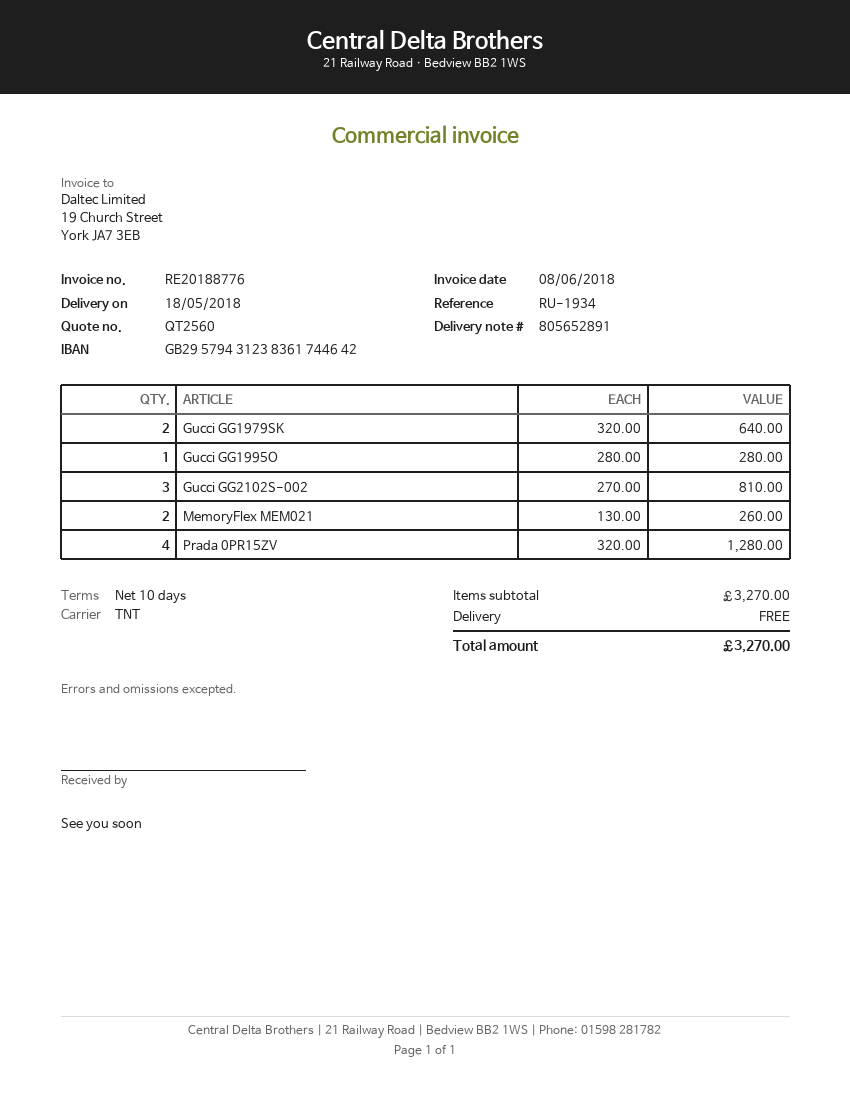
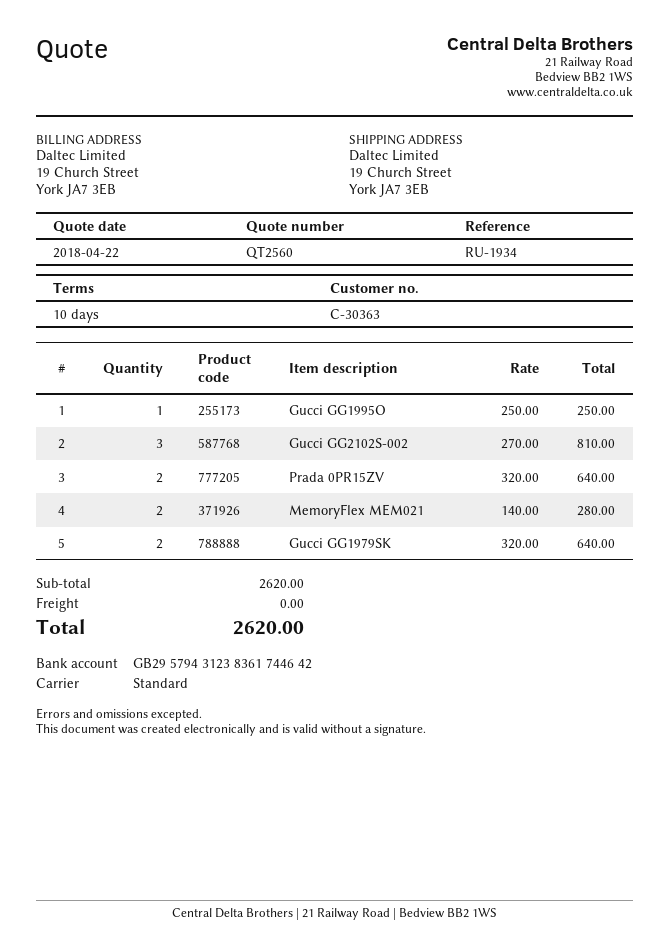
shipping method: TNT -> standard
Gucci GG1995O: 1 x 280.00 = 280.00 -> 1 x 250.00 = 250.00
MemoryFlex MEM021: 2 x 130.00 = 260.00 -> 2 x 140.00 = 280.00
Prada 0PR15ZV: 4 x 320.00 = 1280.00 -> 2 x 320.00 = 640.00
subtotal: 3270.00 -> 2620.00
total: 3270.00 -> 2620.00

